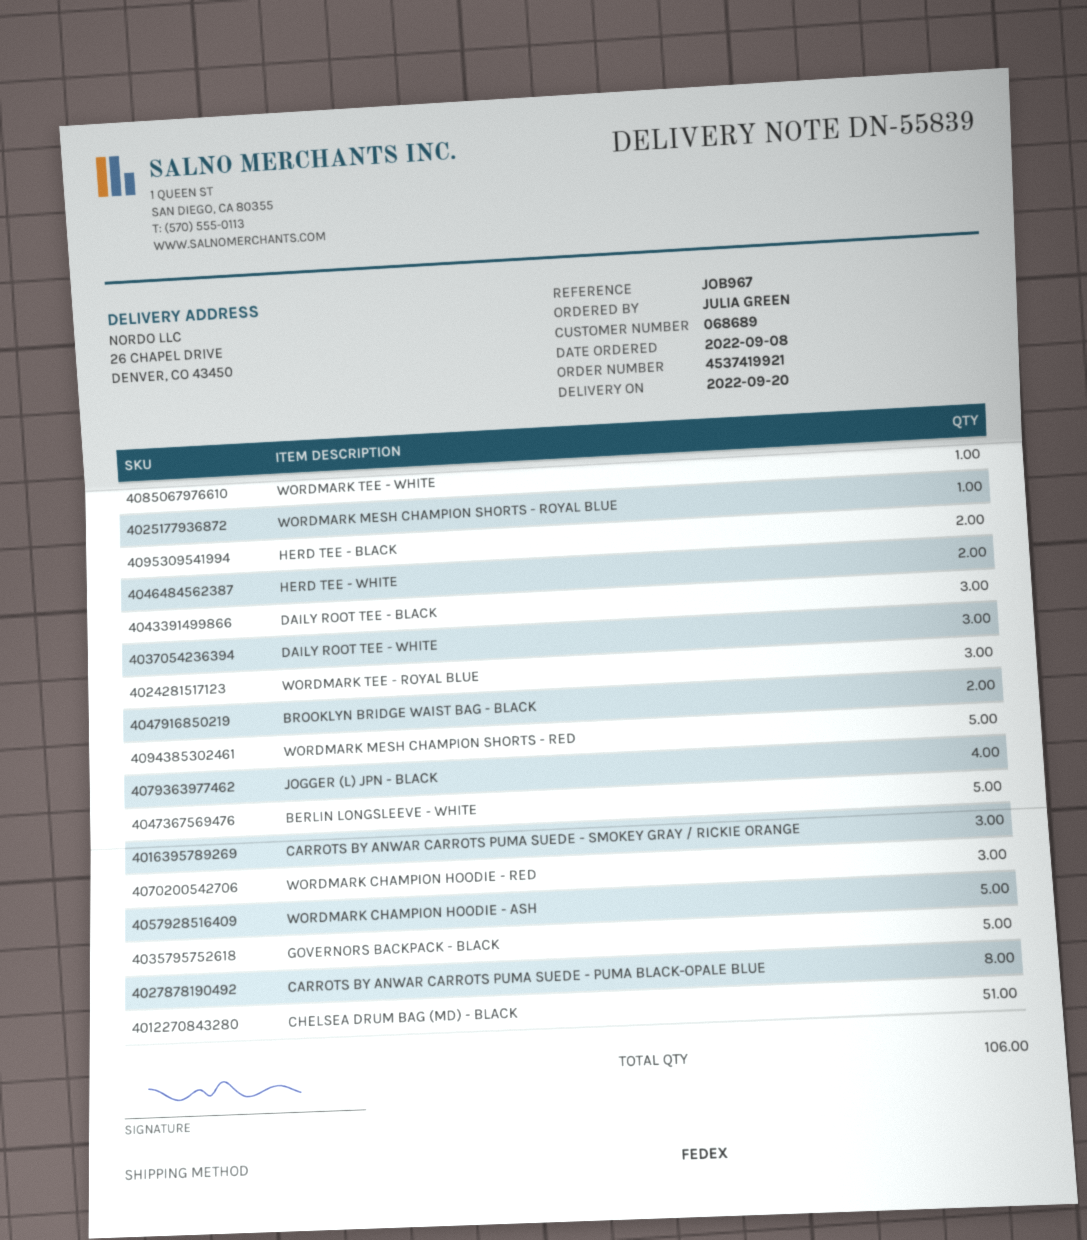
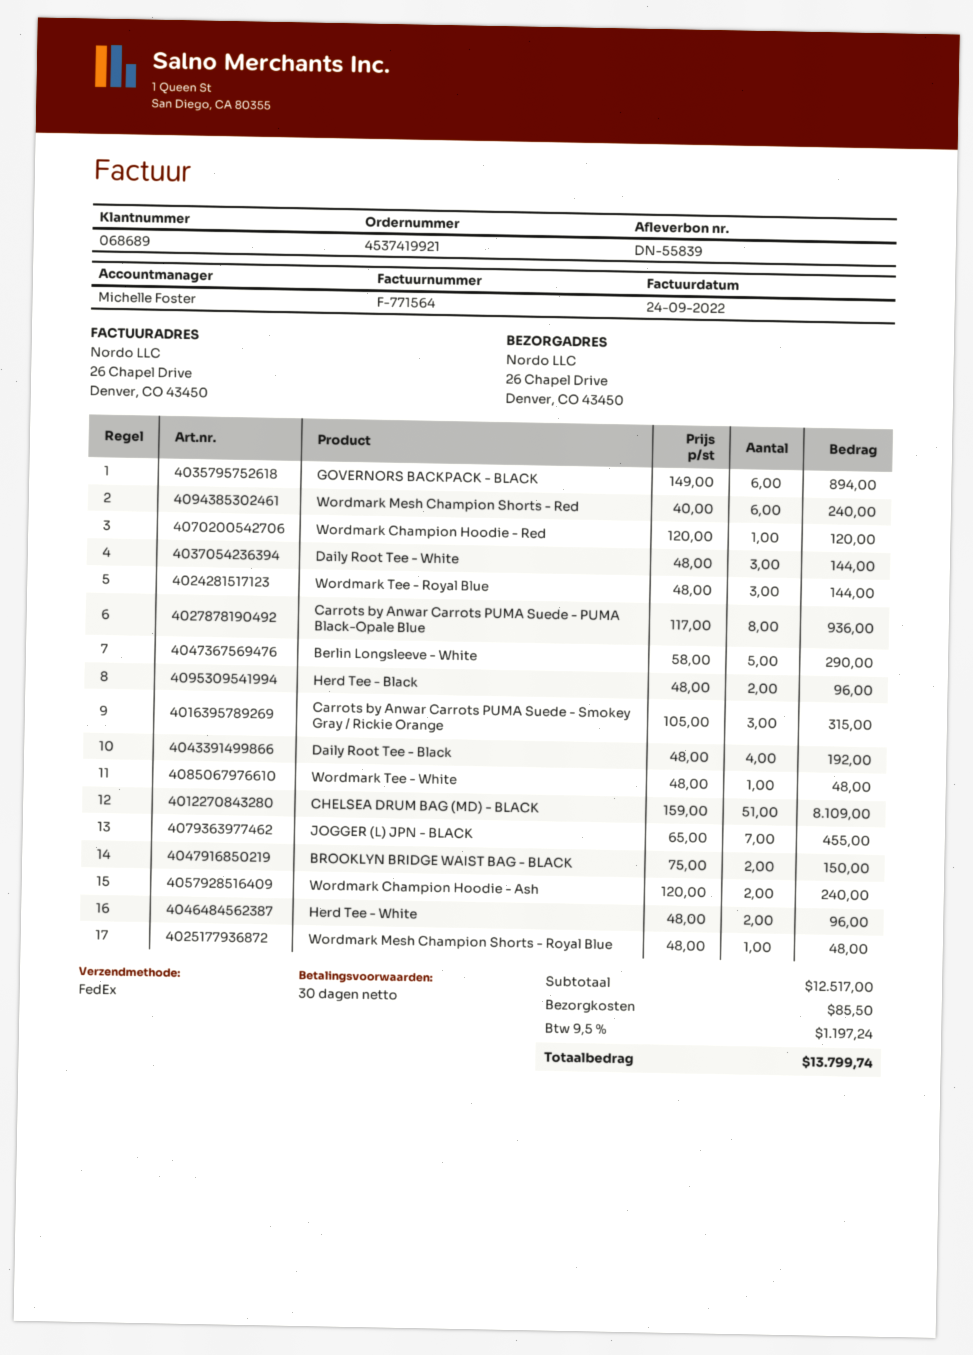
DAILY ROOT TEE - BLACK: 3 -> 4
WORDMARK MESH CHAMPION SHORTS - RED: 5 -> 6
JOGGER (L) JPN - BLACK: 4 -> 7
WORDMARK CHAMPION HOODIE - RED: 3 -> 1
WORDMARK CHAMPION HOODIE - ASH: 5 -> 2
GOVERNORS BACKPACK - BLACK: 5 -> 6

